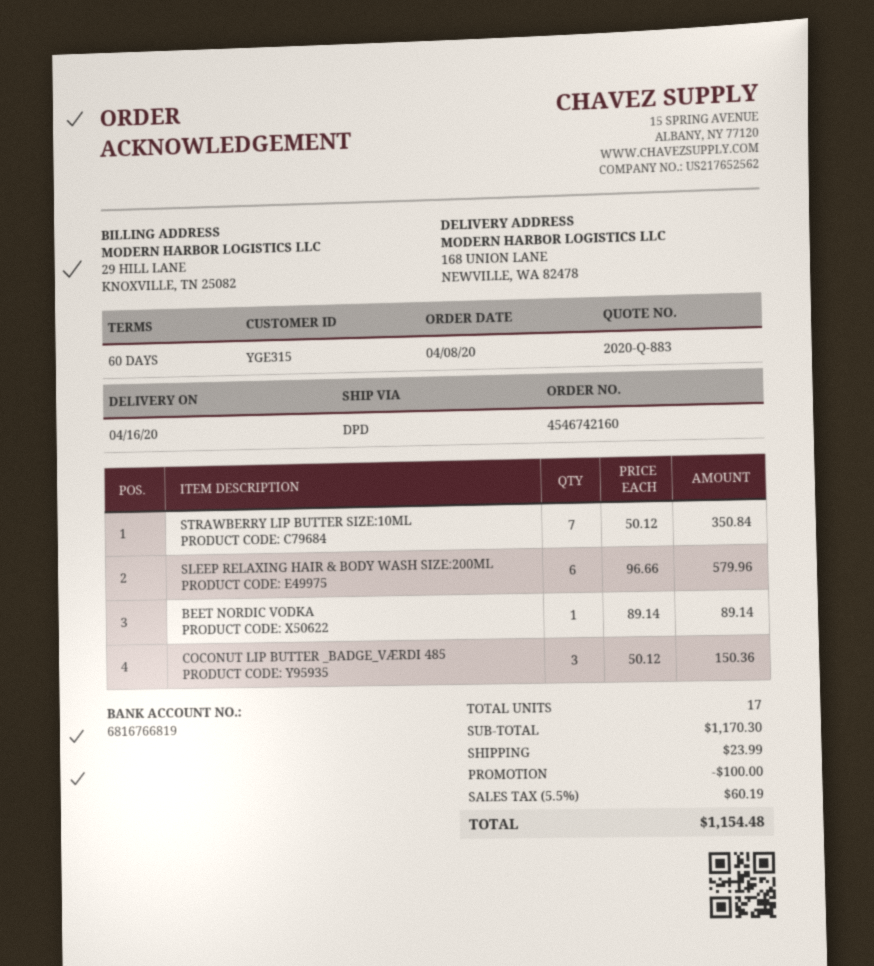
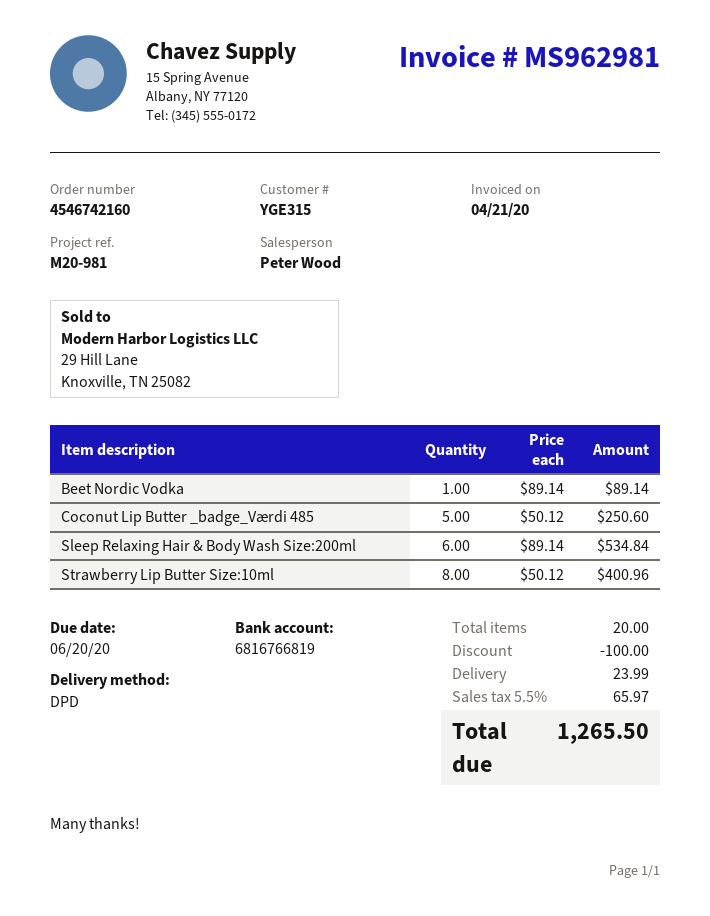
STRAWBERRY LIP BUTTER SIZE:10ML: 7 x 50.12 = 350.84 -> 8 x 50.12 = 400.96
SLEEP RELAXING HAIR & BODY WASH SIZE:200ML: 6 x 96.66 = 579.96 -> 6 x 89.14 = 534.84
COCONUT LIP BUTTER _BADGE_VÆRDI 485: 3 x 50.12 = 150.36 -> 5 x 50.12 = 250.60
total quantity: 17 -> 20
tax: 5.5% = 60.19 -> 5.5% = 65.97
total: 1154.48 -> 1265.50

